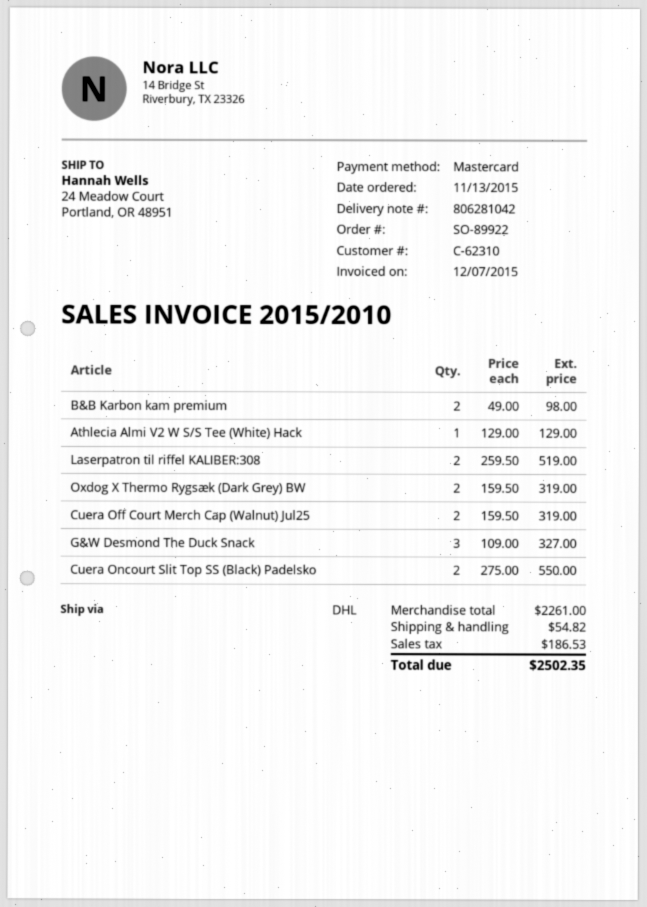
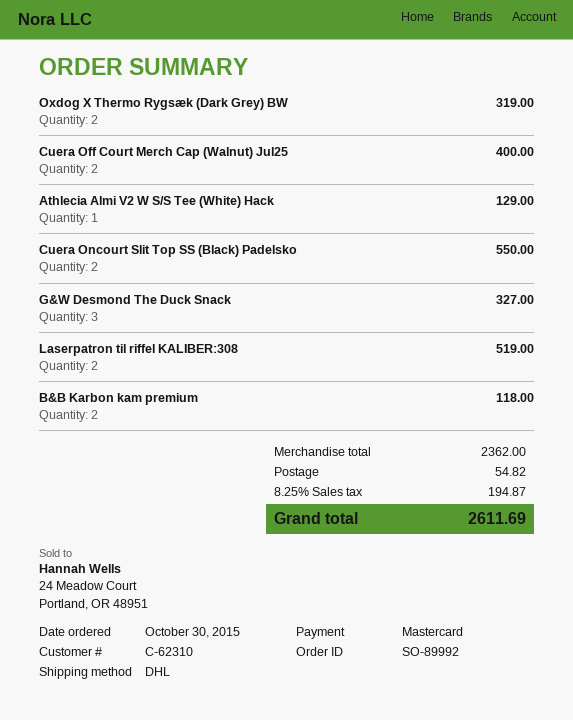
order number: SO-89922 -> SO-89992
order date: 2015-11-13 -> 2015-10-30
B&B Karbon kam premium: 2 for 98.00 -> 2 for 118.00
Cuera Off Court Merch Cap (Walnut) Jul25: 2 for 319.00 -> 2 for 400.00
subtotal: 2261.00 -> 2362.00
tax: 186.53 -> 194.87
total: 2502.35 -> 2611.69

